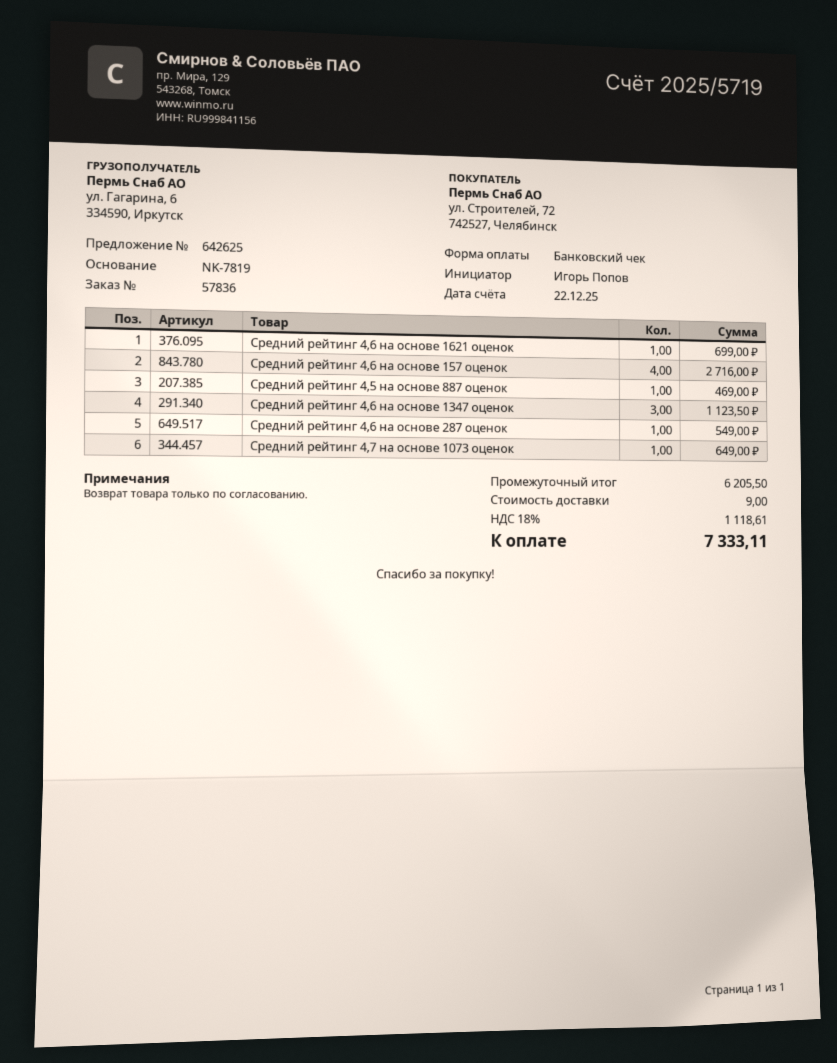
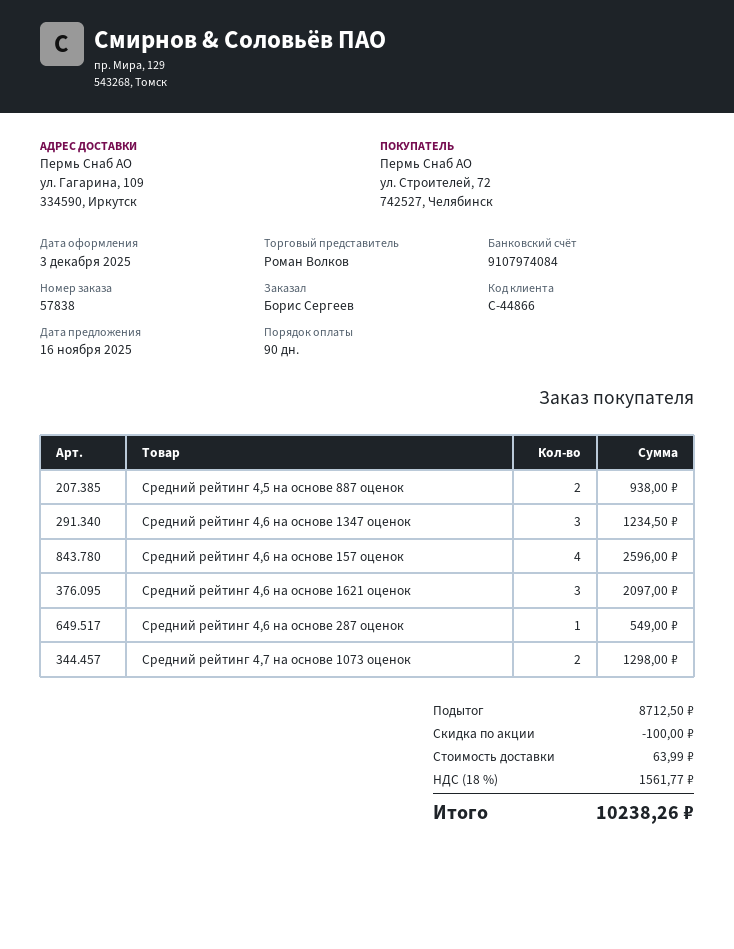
order number: 57836 -> 57838
ordered by: Игорь Попов -> Борис Сергеев
ship to: ул. Гагарина, 6, 334590, Иркутск -> ул. Гагарина, 109, 334590, Иркутск
Средний рейтинг 4,6 на основе 1621 оценок: 1 for 699.00 -> 3 for 2097.00
Средний рейтинг 4,6 на основе 157 оценок: 4 for 2716.00 -> 4 for 2596.00
Средний рейтинг 4,5 на основе 887 оценок: 1 for 469.00 -> 2 for 938.00
Средний рейтинг 4,6 на основе 1347 оценок: 3 for 1123.50 -> 3 for 1234.50
Средний рейтинг 4,7 на основе 1073 оценок: 1 for 649.00 -> 2 for 1298.00
subtotal: 6205.50 -> 8712.50
discount: none -> 100.00
shipping: 9.00 -> 63.99
tax: 18% = 1118.61 -> 18% = 1561.77
total: 7333.11 -> 10238.26

